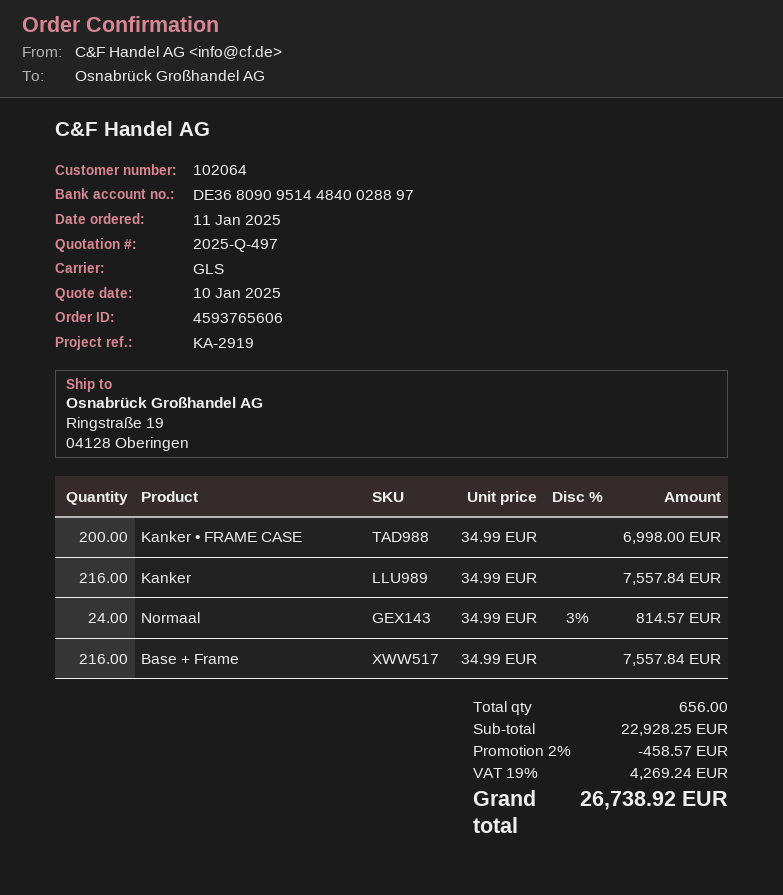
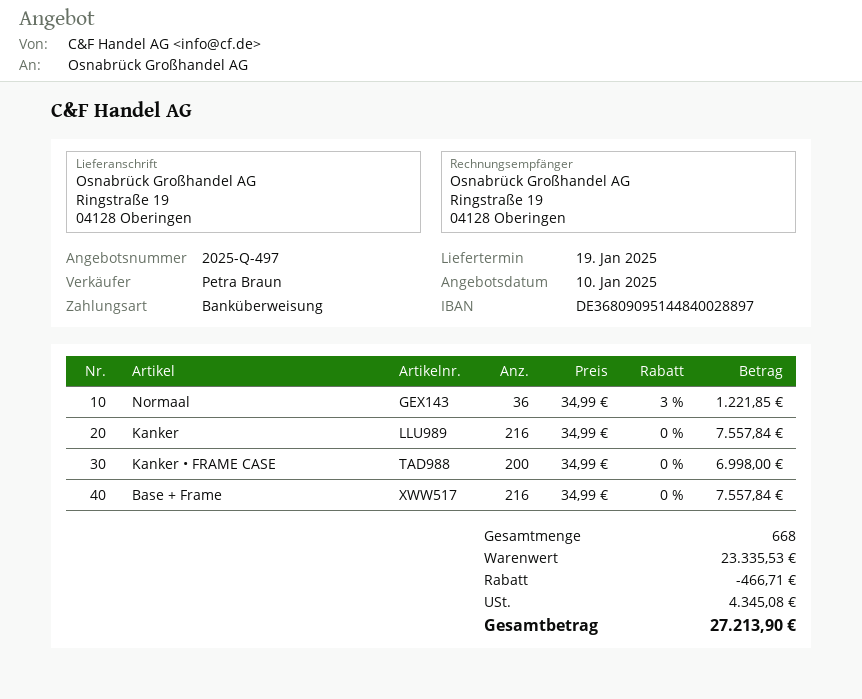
Normaal: 24 x 34.99 - 3% = 814.57 -> 36 x 34.99 - 3% = 1221.85
total quantity: 656 -> 668
subtotal: 22928.25 -> 23335.53
discount: 458.57 -> 466.71
tax: 4269.24 -> 4345.08
total: 26738.92 -> 27213.90

